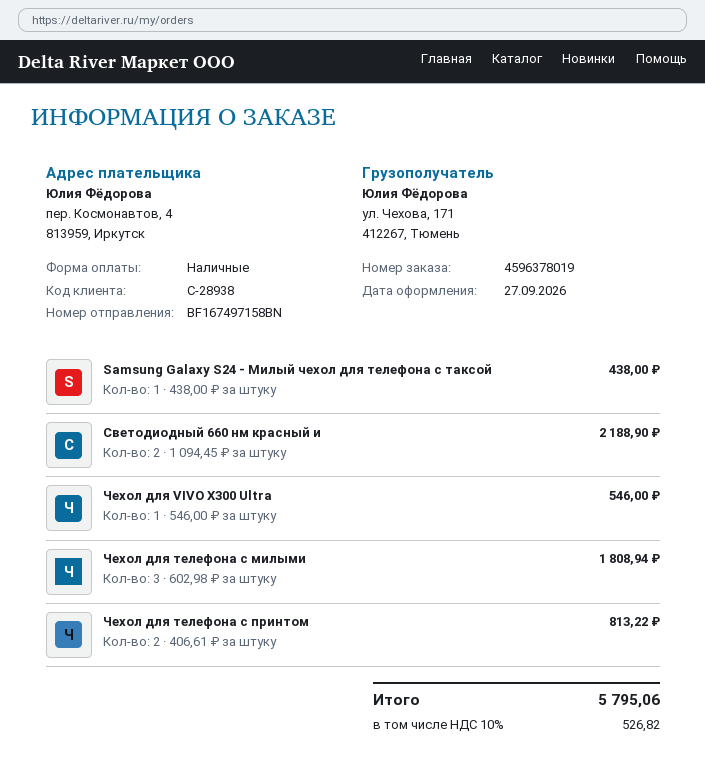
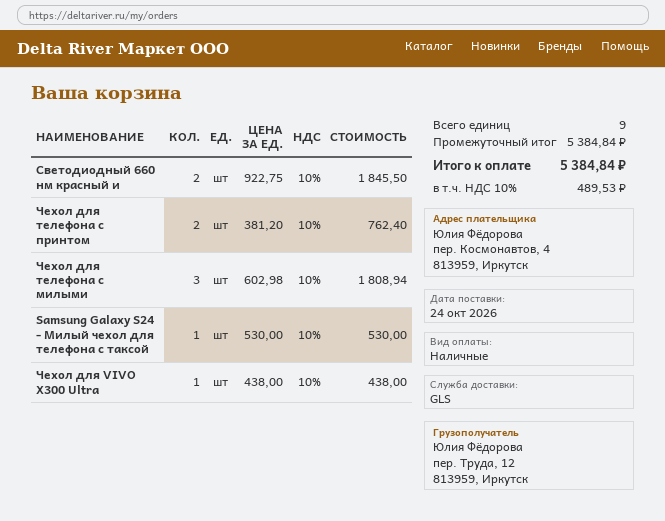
ship to: ул. Чехова, 171, 412267, Тюмень -> пер. Труда, 12, 813959, Иркутск
Samsung Galaxy S24 - Милый чехол для телефона с таксой: 1 x 438.00 = 438.00 -> 1 x 530.00 = 530.00
Светодиодный 660 нм красный и: 2 x 1094.45 = 2188.90 -> 2 x 922.75 = 1845.50
Чехол для VIVO X300 Ultra: 1 x 546.00 = 546.00 -> 1 x 438.00 = 438.00
Чехол для телефона с принтом: 2 x 406.61 = 813.22 -> 2 x 381.20 = 762.40
tax: 10% = 526.82 -> 10% = 489.53
total: 5795.06 -> 5384.84

